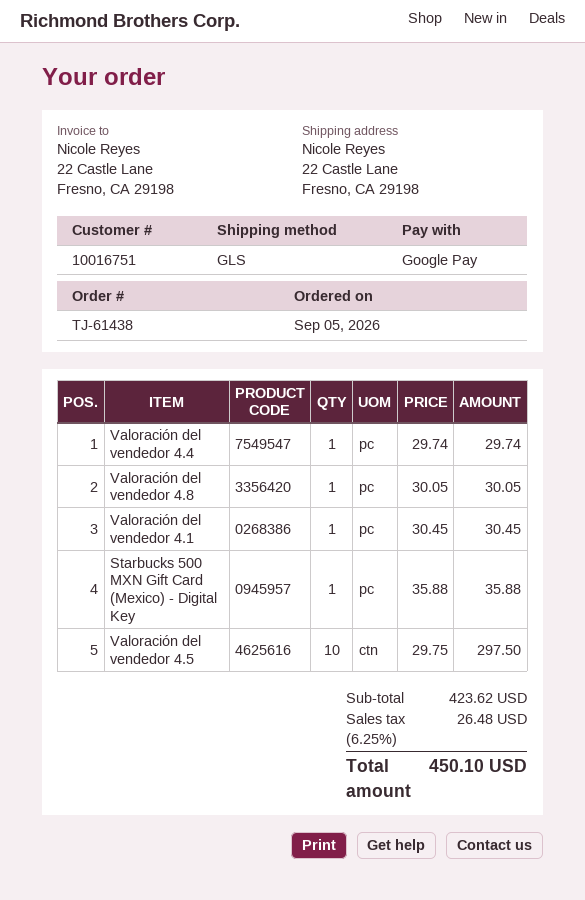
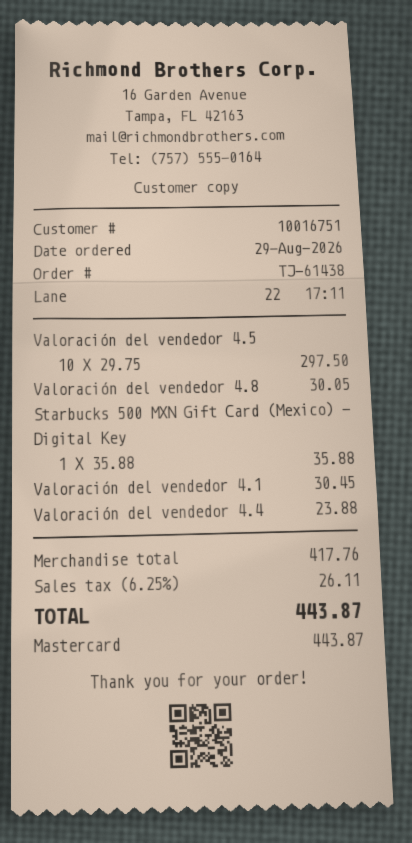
order date: 2026-09-05 -> 2026-08-29
payment method: Google Pay -> Mastercard
Valoración del vendedor 4.4: 1 x 29.74 = 29.74 -> 1 x 23.88 = 23.88
subtotal: 423.62 -> 417.76
tax: 6.25% = 26.48 -> 6.25% = 26.11
total: 450.10 -> 443.87

